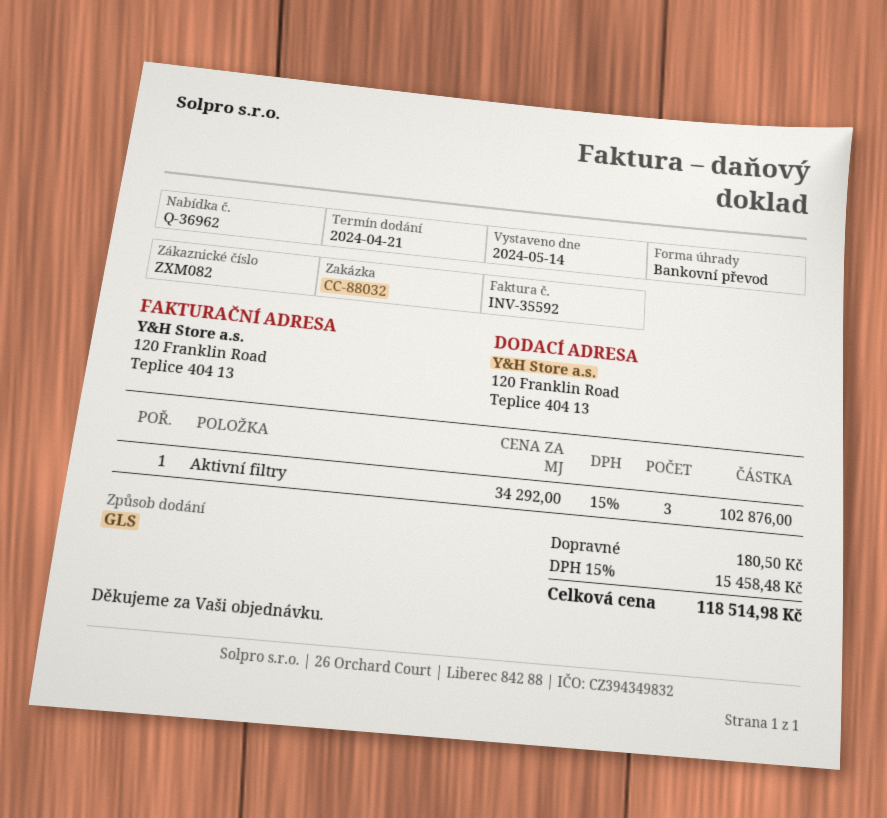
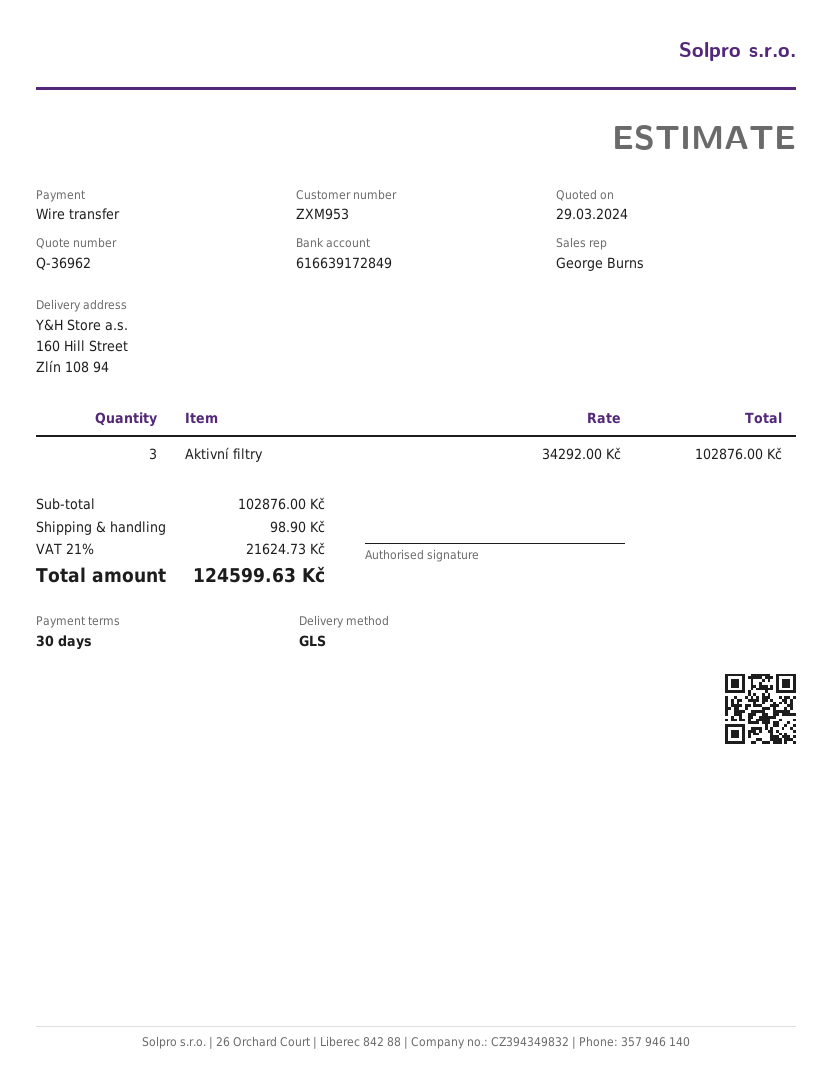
customer number: ZXM082 -> ZXM953
ship to: 120 Franklin Road, Teplice 404 13 -> 160 Hill Street, Zlín 108 94
shipping: 180.50 -> 98.90
tax: 15% = 15458.48 -> 21% = 21624.73
total: 118514.98 -> 124599.63

